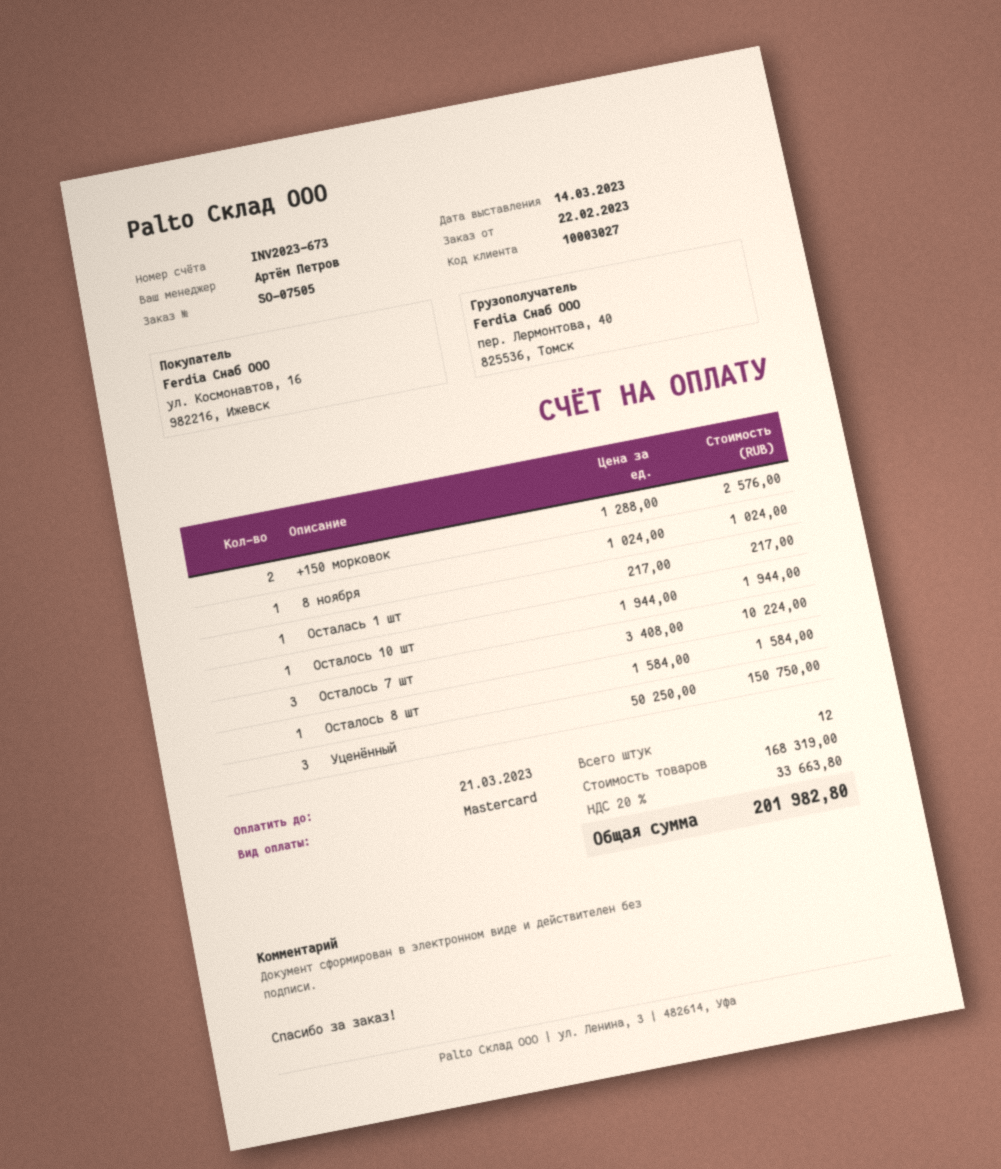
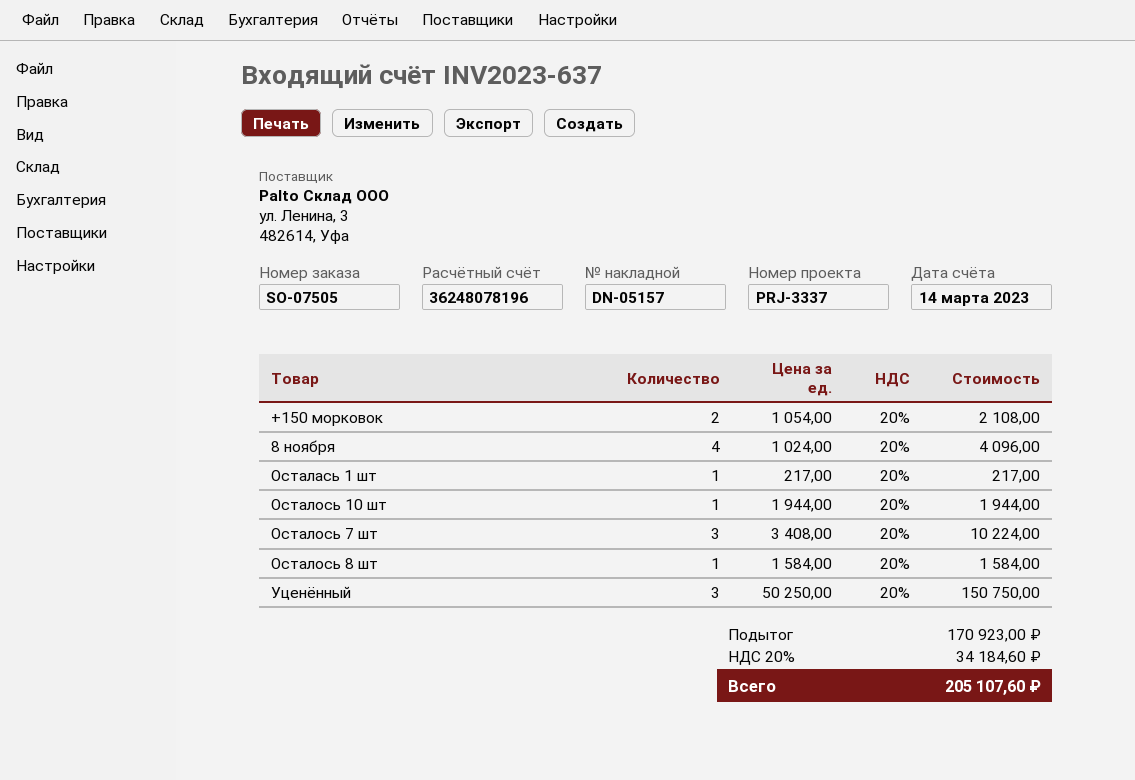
invoice number: INV2023-673 -> INV2023-637
+150 морковок: 2 x 1288.00 = 2576.00 -> 2 x 1054.00 = 2108.00
8 ноября: 1 x 1024.00 = 1024.00 -> 4 x 1024.00 = 4096.00
subtotal: 168319.00 -> 170923.00
tax: 20% = 33663.80 -> 20% = 34184.60
total: 201982.80 -> 205107.60

